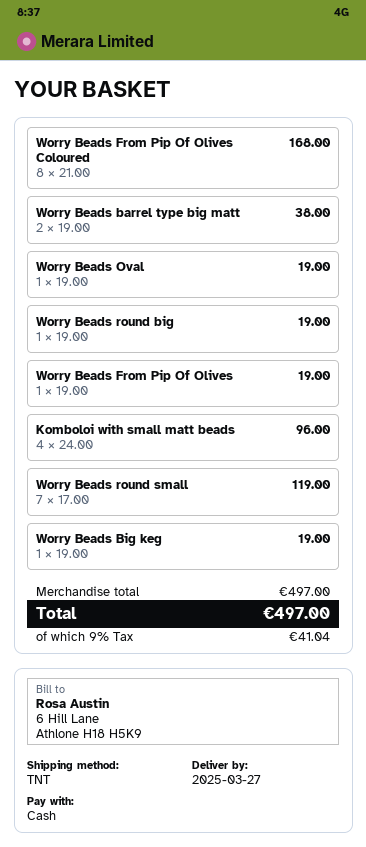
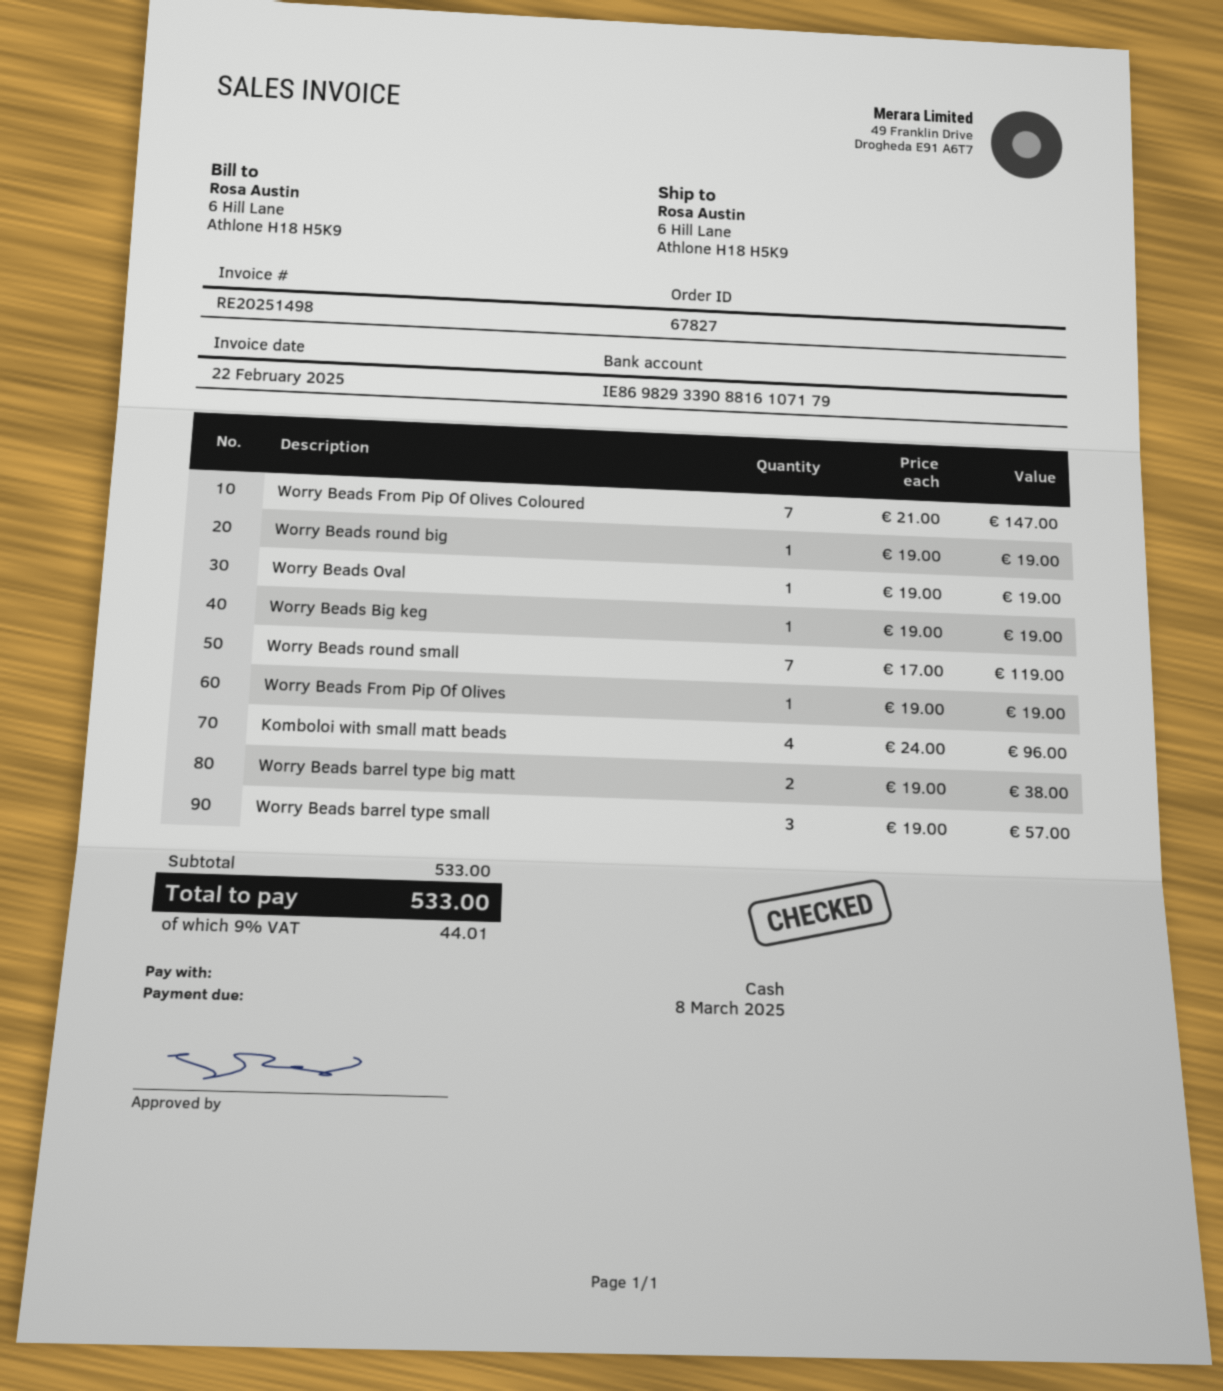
Worry Beads From Pip Of Olives Coloured: 8 x 21.00 = 168.00 -> 7 x 21.00 = 147.00
Worry Beads barrel type small: none -> 3 x 19.00 = 57.00
subtotal: 497.00 -> 533.00
tax: 9% = 41.04 -> 9% = 44.01
total: 497.00 -> 533.00

